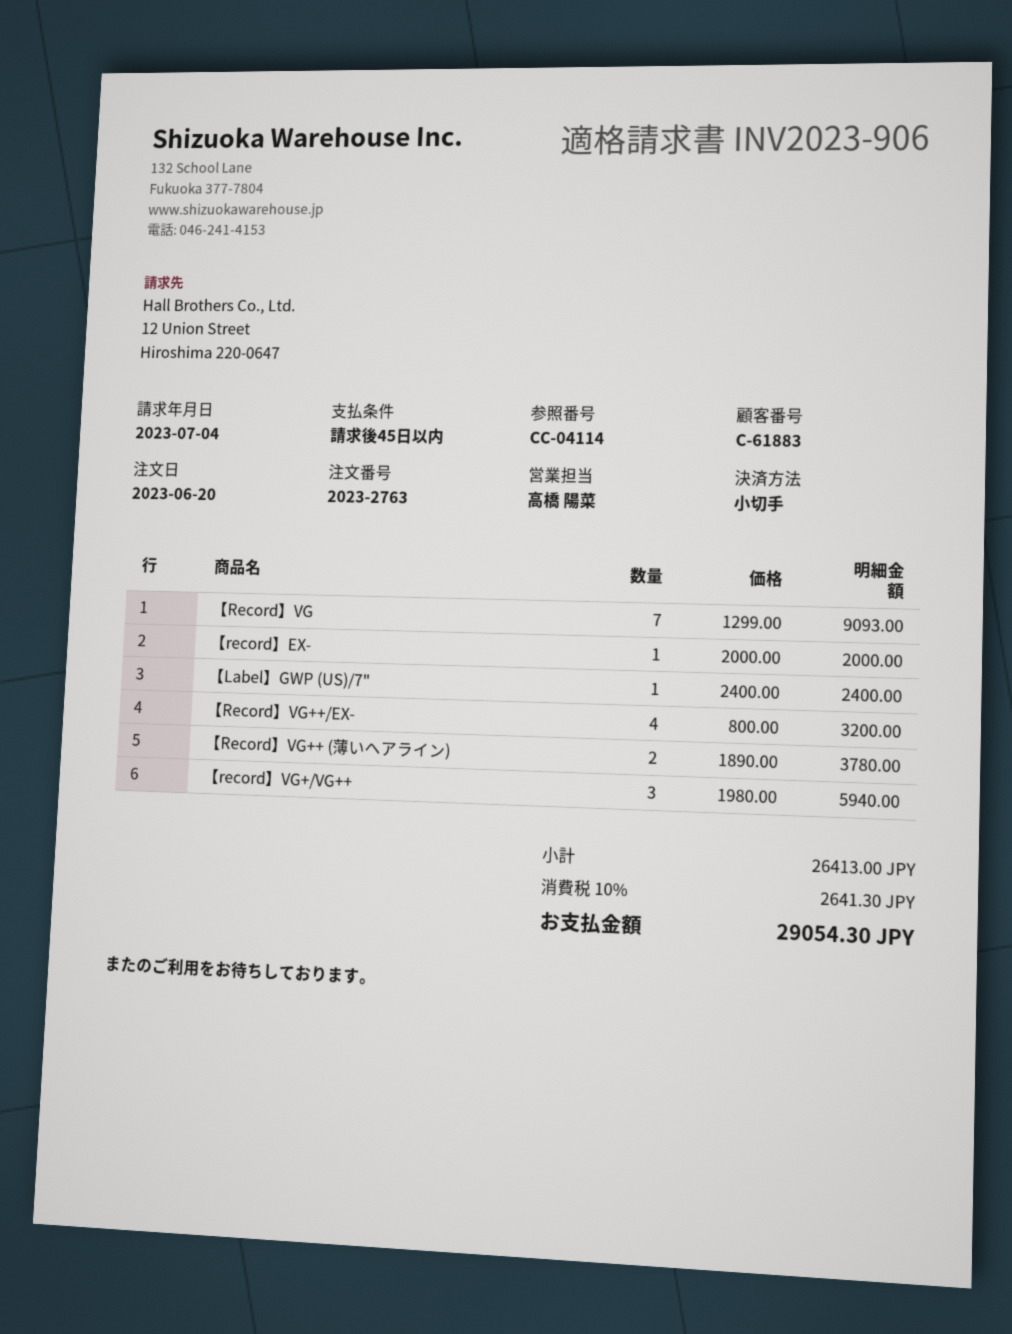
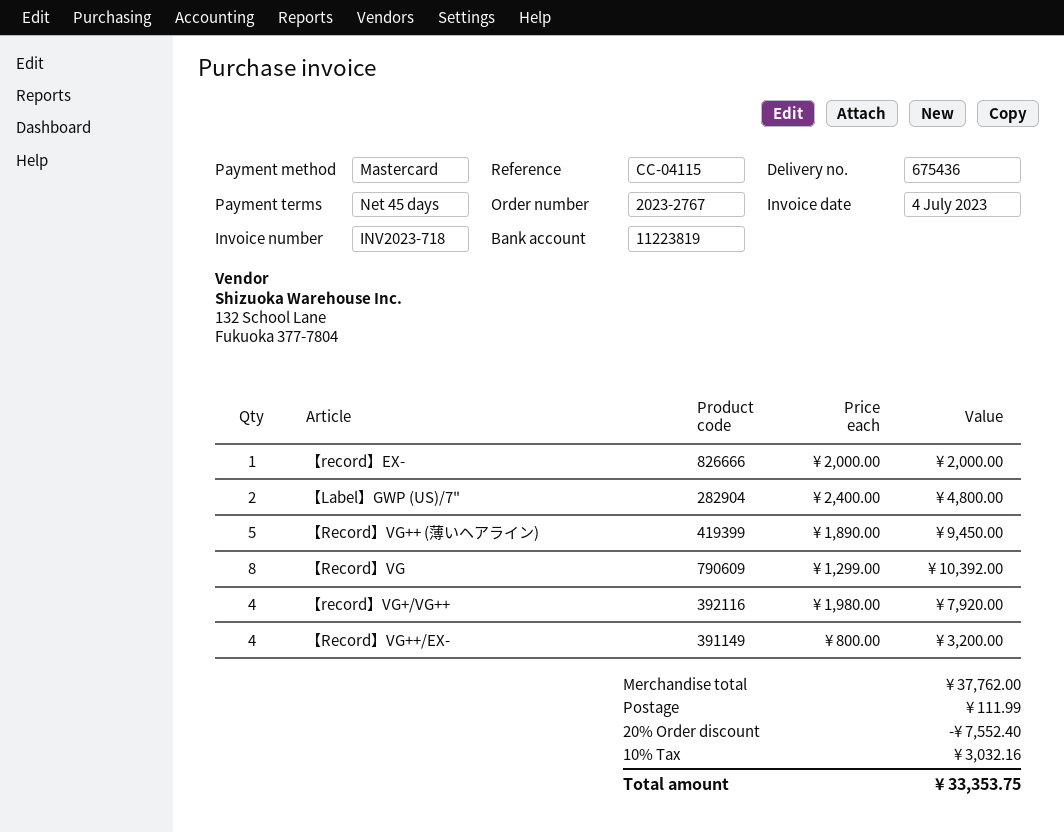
order number: 2023-2763 -> 2023-2767
invoice number: INV2023-906 -> INV2023-718
reference: CC-04114 -> CC-04115
payment method: cheque -> Mastercard
【Record】VG: 7 x 1299.00 = 9093.00 -> 8 x 1299.00 = 10392.00
【Label】GWP (US)/7": 1 x 2400.00 = 2400.00 -> 2 x 2400.00 = 4800.00
【Record】VG++ (薄いヘアライン): 2 x 1890.00 = 3780.00 -> 5 x 1890.00 = 9450.00
【record】VG+/VG++: 3 x 1980.00 = 5940.00 -> 4 x 1980.00 = 7920.00
subtotal: 26413.00 -> 37762.00
discount: none -> 20% = 7552.40
shipping: none -> 111.99
tax: 10% = 2641.30 -> 10% = 3032.16
total: 29054.30 -> 33353.75

